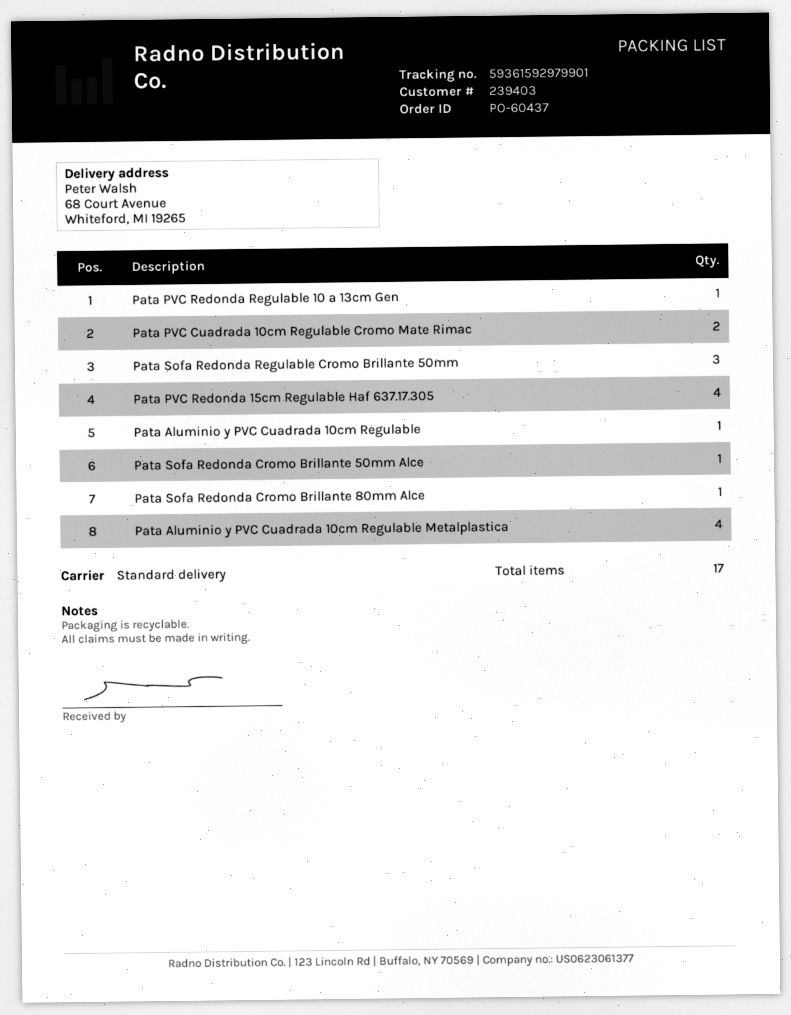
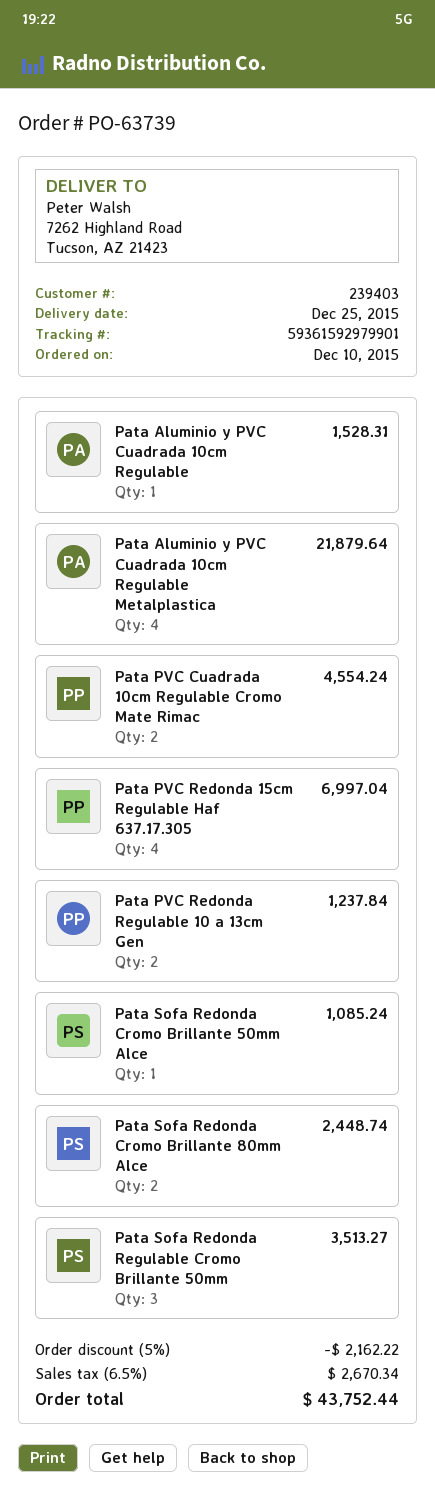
order number: PO-60437 -> PO-63739
ship to: 68 Court Avenue, Whiteford, MI 19265 -> 7262 Highland Road, Tucson, AZ 21423
Pata PVC Redonda Regulable 10 a 13cm Gen: 1 -> 2
Pata Sofa Redonda Cromo Brillante 80mm Alce: 1 -> 2

